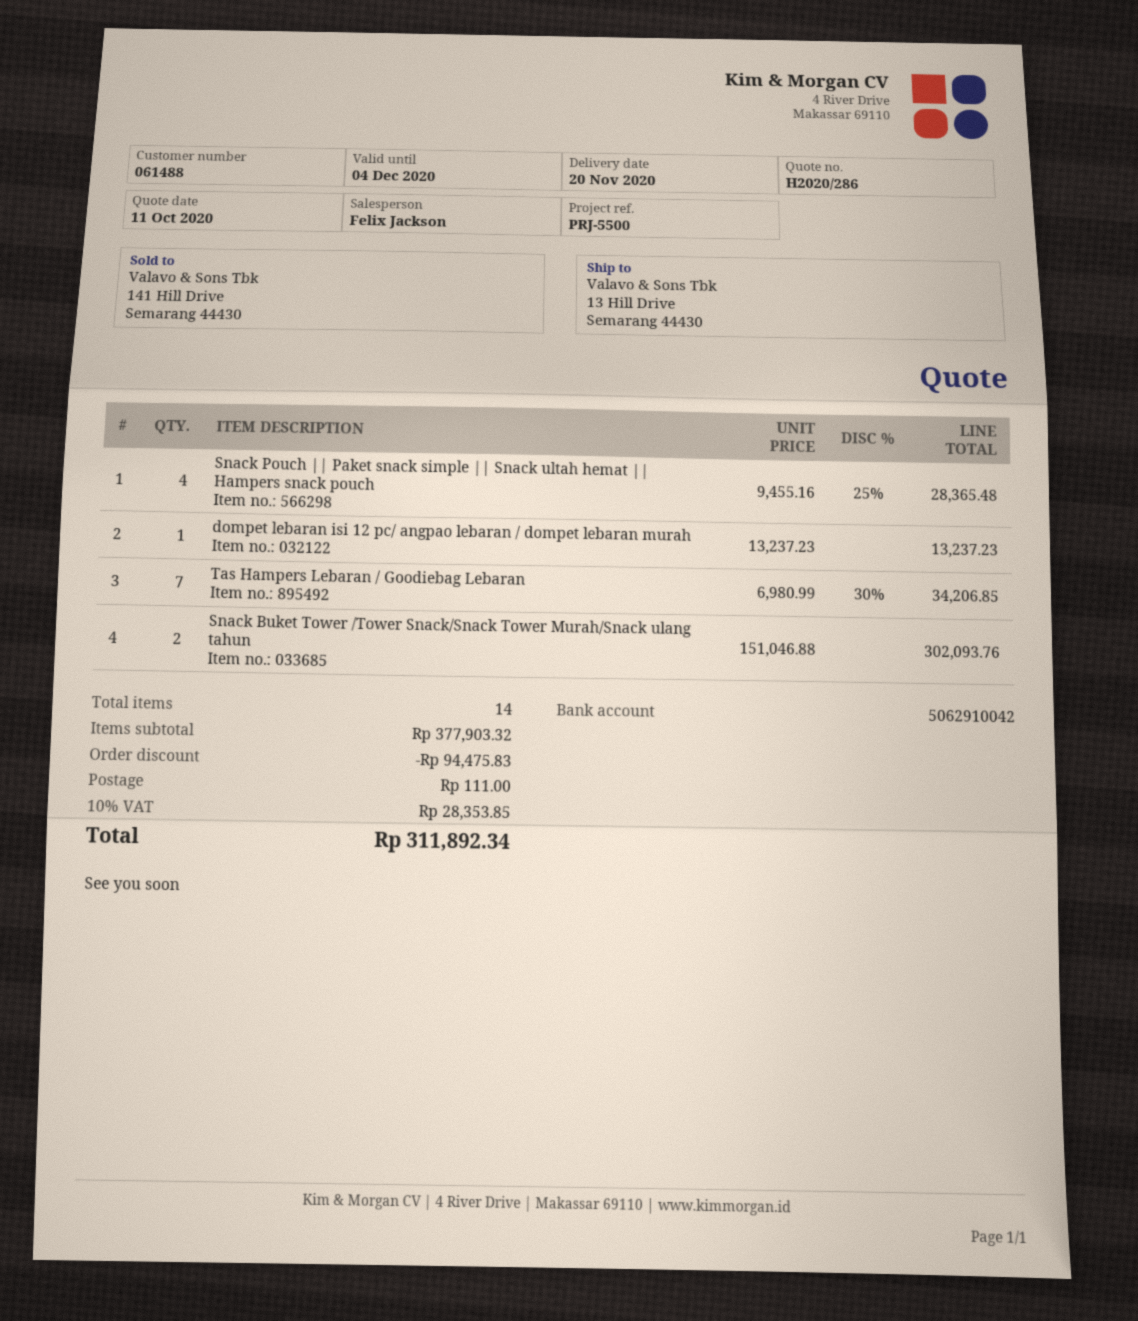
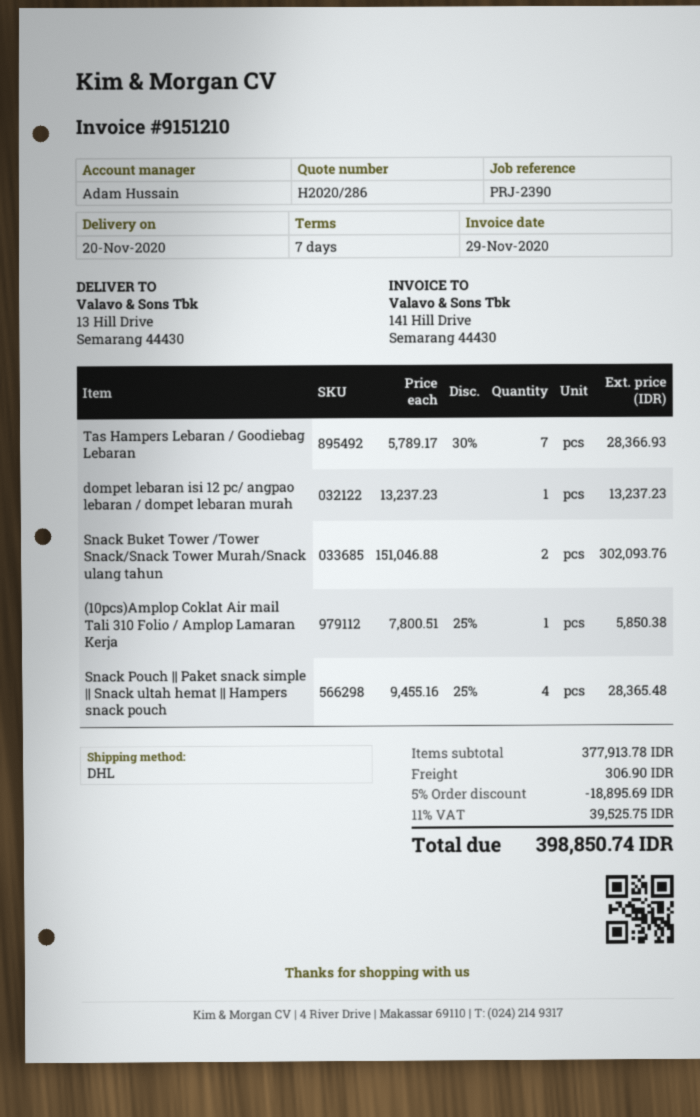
reference: PRJ-5500 -> PRJ-2390
sales rep: Felix Jackson -> Adam Hussain
Tas Hampers Lebaran / Goodiebag Lebaran: 7 x 6980.99 - 30% = 34206.85 -> 7 x 5789.17 - 30% = 28366.93
(10pcs)Amplop Coklat Air mail Tali 310 Folio / Amplop Lamaran Kerja: none -> 1 x 7800.51 - 25% = 5850.38
subtotal: 377903.32 -> 377913.78
discount: 94475.83 -> 18895.69
shipping: 111.00 -> 306.90
tax: 10% = 28353.85 -> 11% = 39525.75
total: 311892.34 -> 398850.74

